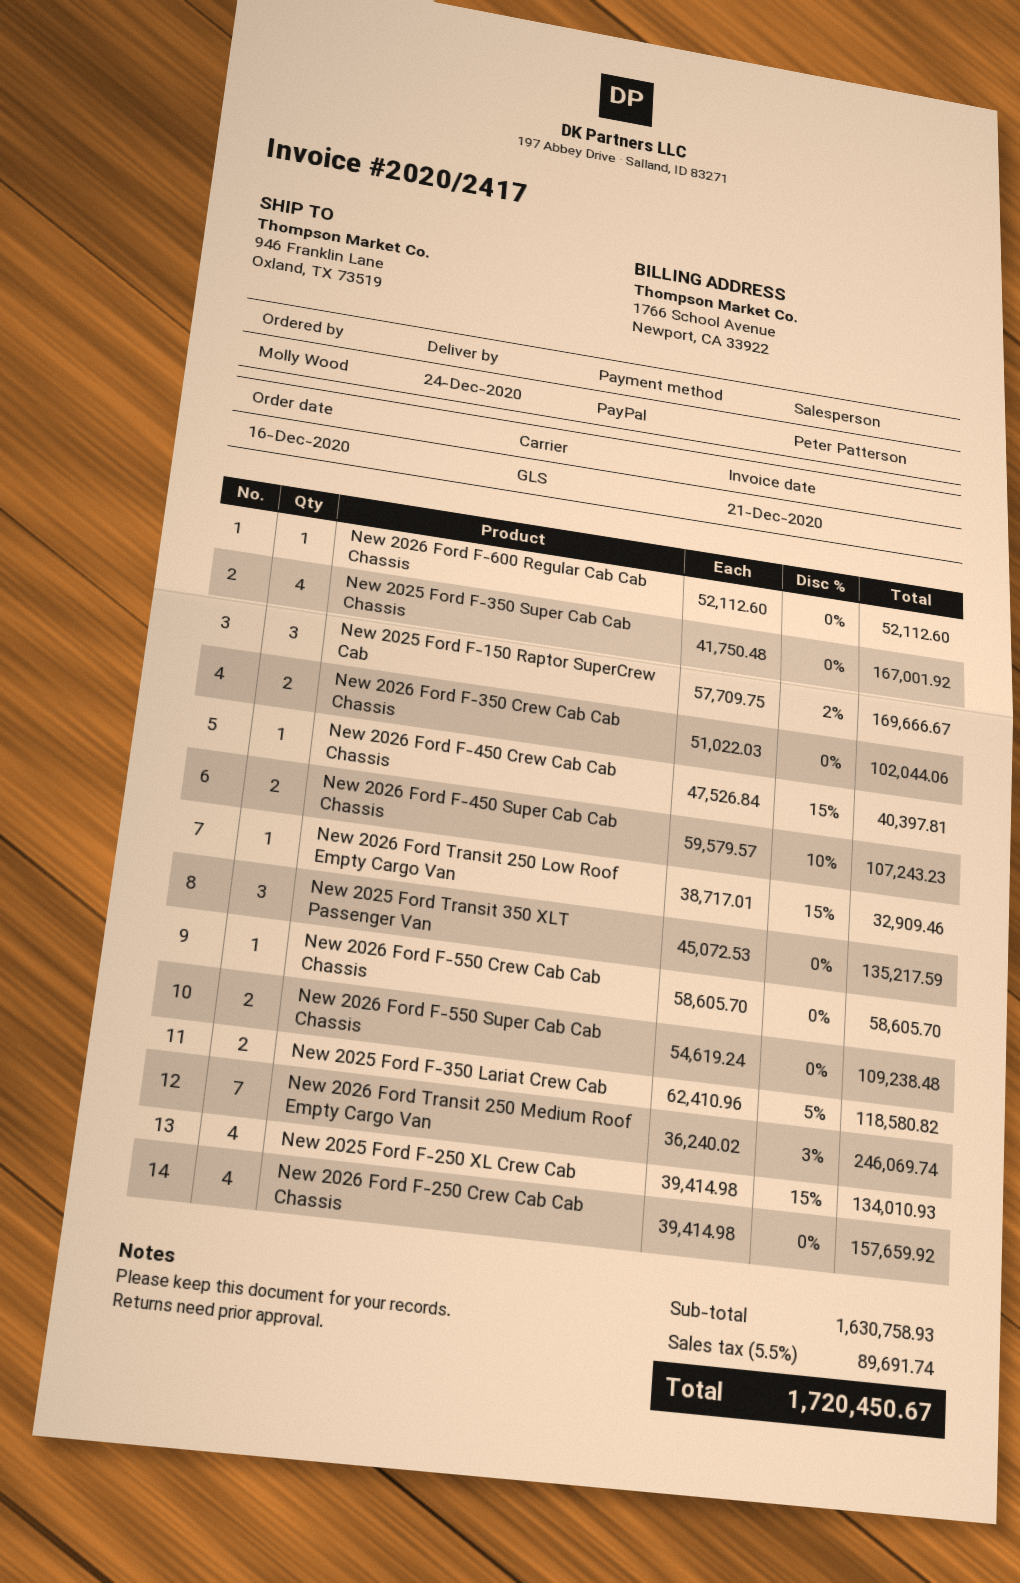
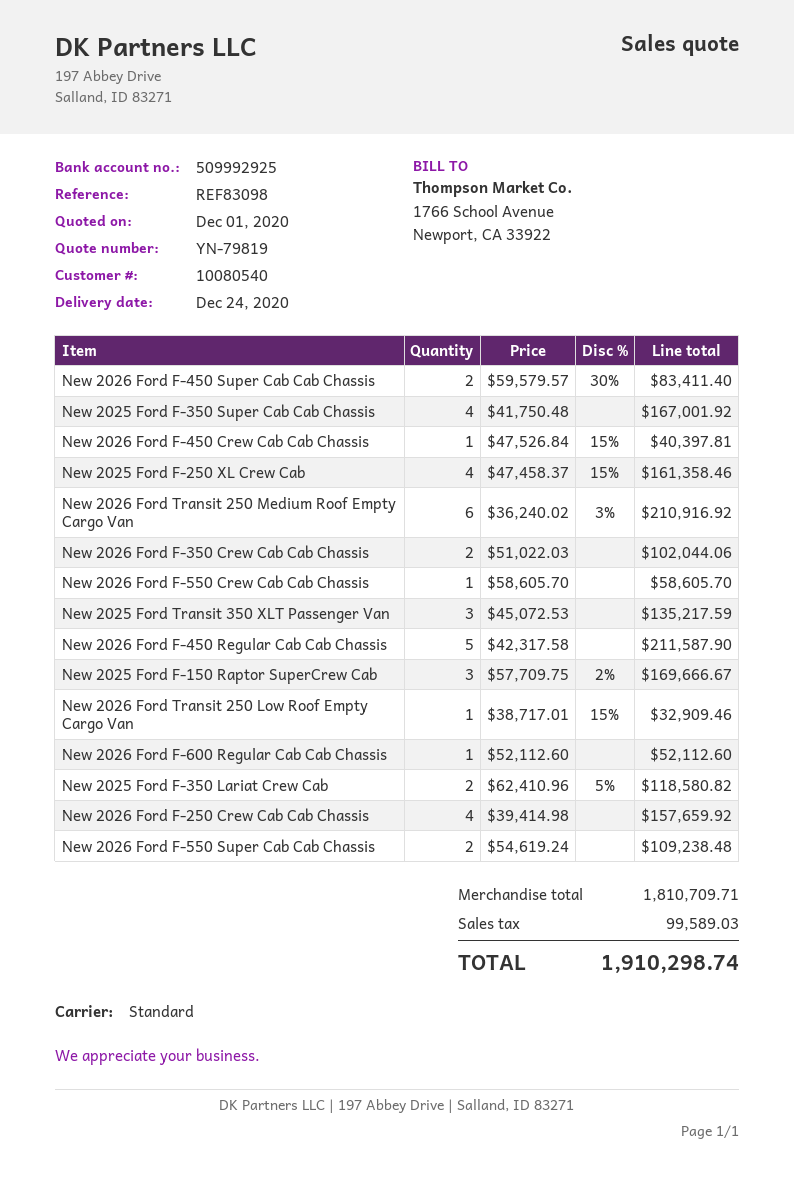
shipping method: GLS -> standard
New 2026 Ford F-450 Super Cab Cab Chassis: 2 x 59579.57 - 10% = 107243.23 -> 2 x 59579.57 - 30% = 83411.40
New 2026 Ford Transit 250 Medium Roof Empty Cargo Van: 7 x 36240.02 - 3% = 246069.74 -> 6 x 36240.02 - 3% = 210916.92
New 2025 Ford F-250 XL Crew Cab: 4 x 39414.98 - 15% = 134010.93 -> 4 x 47458.37 - 15% = 161358.46
New 2026 Ford F-450 Regular Cab Cab Chassis: none -> 5 x 42317.58 = 211587.90
subtotal: 1630758.93 -> 1810709.71
tax: 89691.74 -> 99589.03
total: 1720450.67 -> 1910298.74

